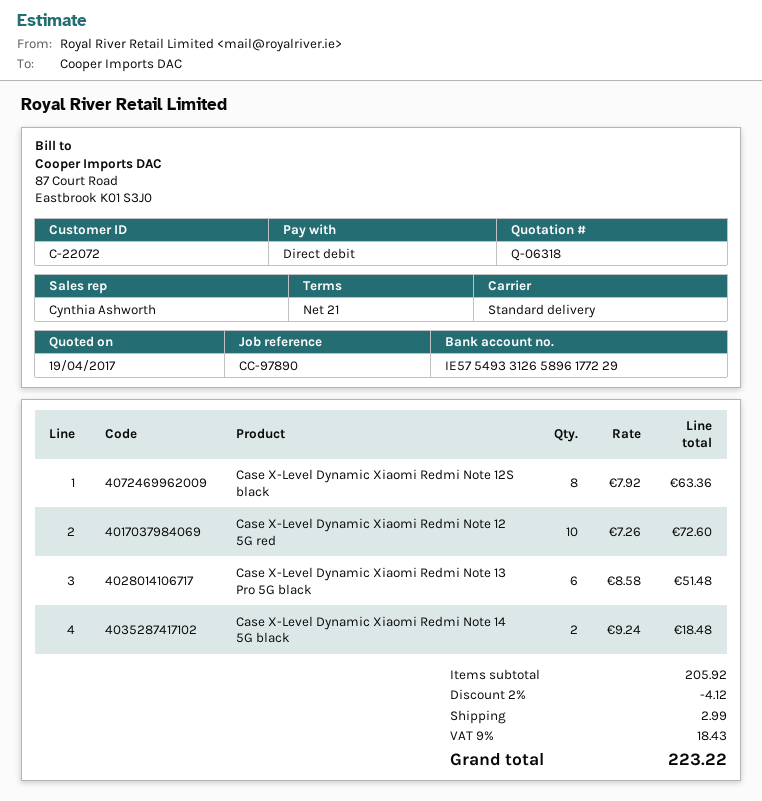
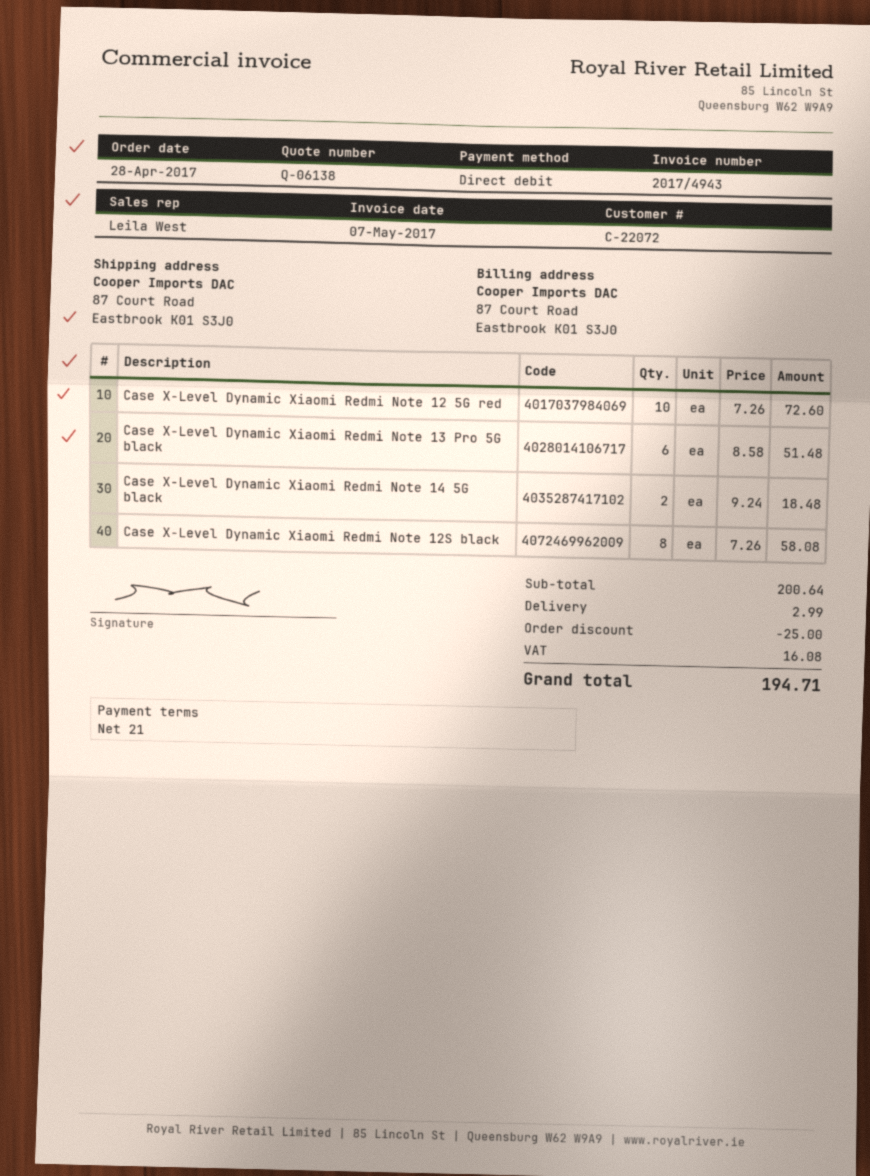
quote number: Q-06318 -> Q-06138
sales rep: Cynthia Ashworth -> Leila West
Case X-Level Dynamic Xiaomi Redmi Note 12S black: 8 x 7.92 = 63.36 -> 8 x 7.26 = 58.08
subtotal: 205.92 -> 200.64
discount: 4.12 -> 25.00
tax: 18.43 -> 16.08
total: 223.22 -> 194.71

